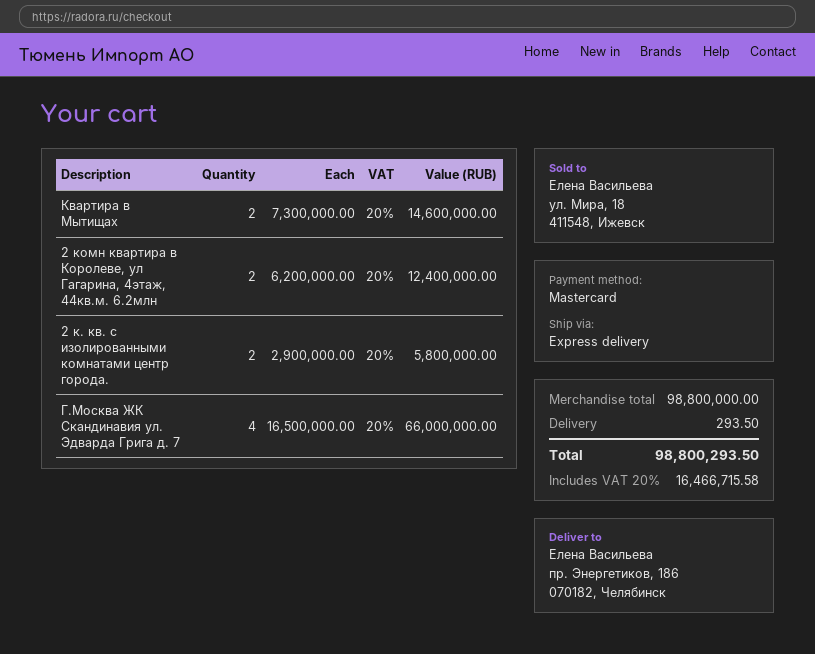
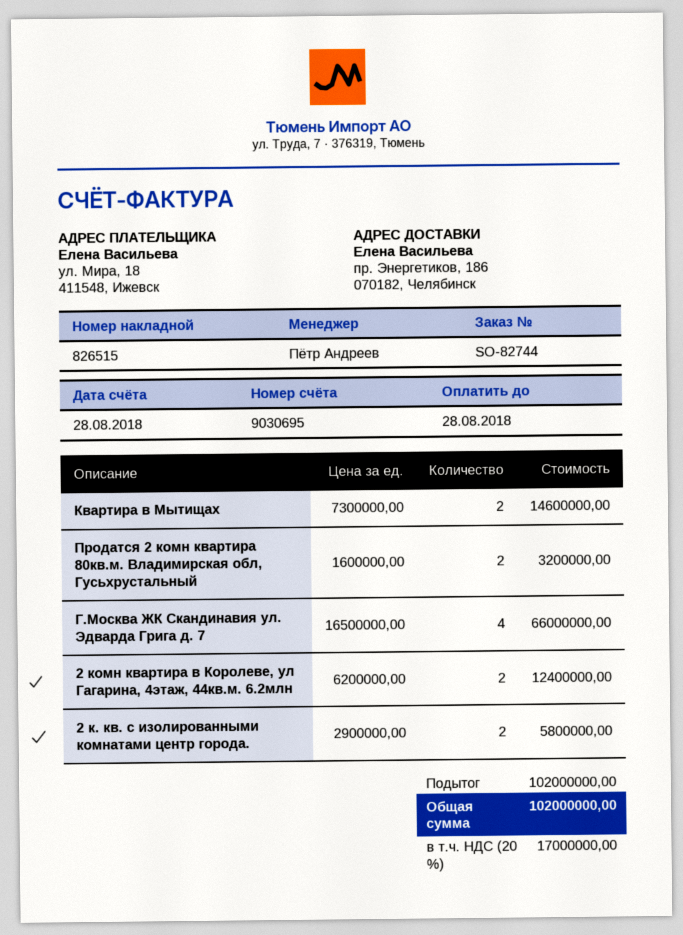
Продатся 2 комн квартира 80кв.м. Владимирская обл, Гусьхрустальный: none -> 2 x 1600000.00 = 3200000.00
subtotal: 98800000.00 -> 102000000.00
shipping: 293.50 -> none
tax: 20% = 16466715.58 -> 20% = 17000000.00
total: 98800293.50 -> 102000000.00

